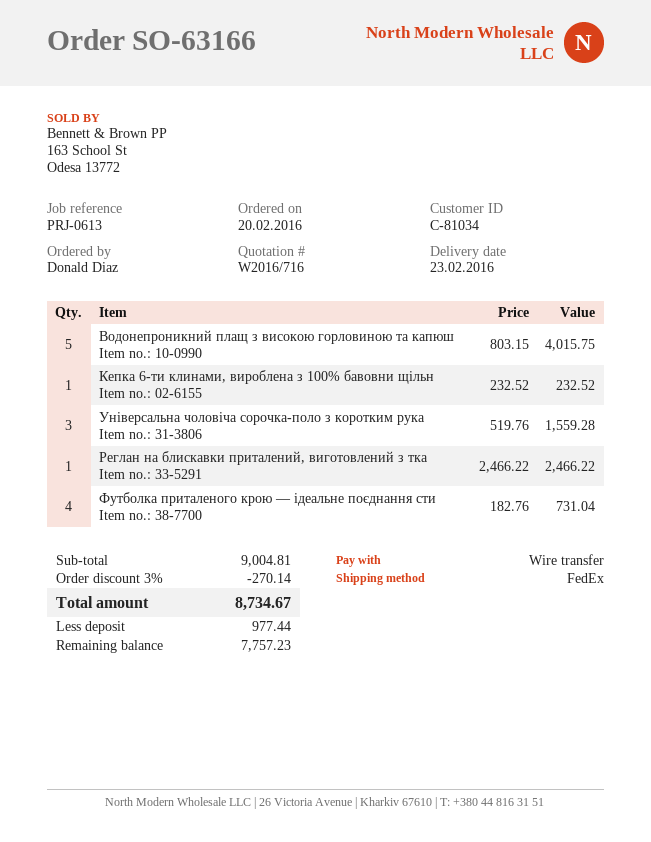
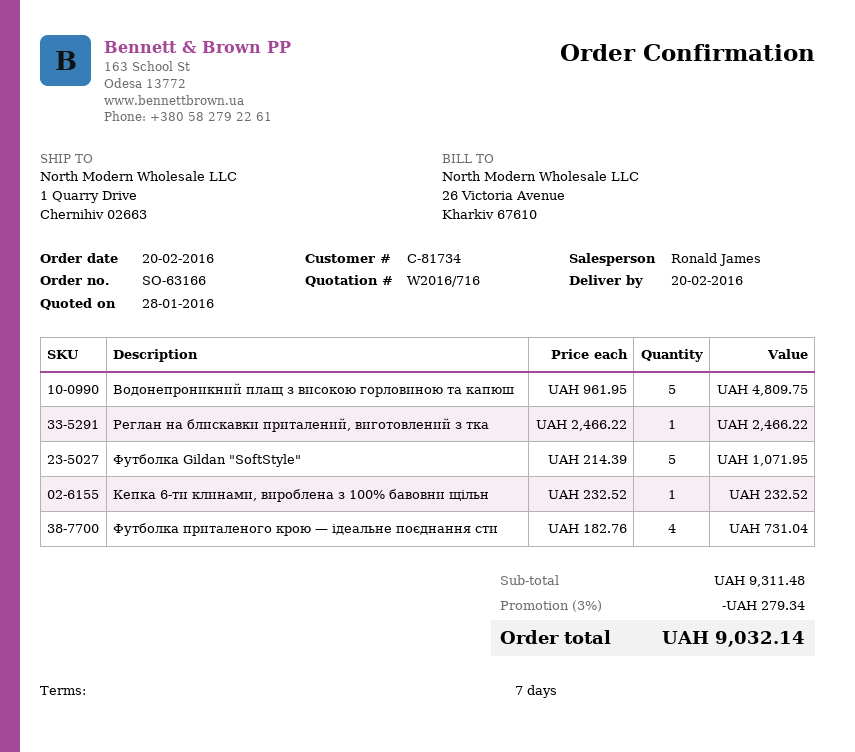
delivery date: 2016-02-23 -> 2016-02-20
customer number: C-81034 -> C-81734
Водонепроникний плащ з високою горловиною та капюш: 5 x 803.15 = 4015.75 -> 5 x 961.95 = 4809.75
Універсальна чоловіча сорочка-поло з коротким рука: 3 x 519.76 = 1559.28 -> none
Футболка Gildan "SoftStyle": none -> 5 x 214.39 = 1071.95
subtotal: 9004.81 -> 9311.48
discount: 3% = 270.14 -> 3% = 279.34
total: 8734.67 -> 9032.14

